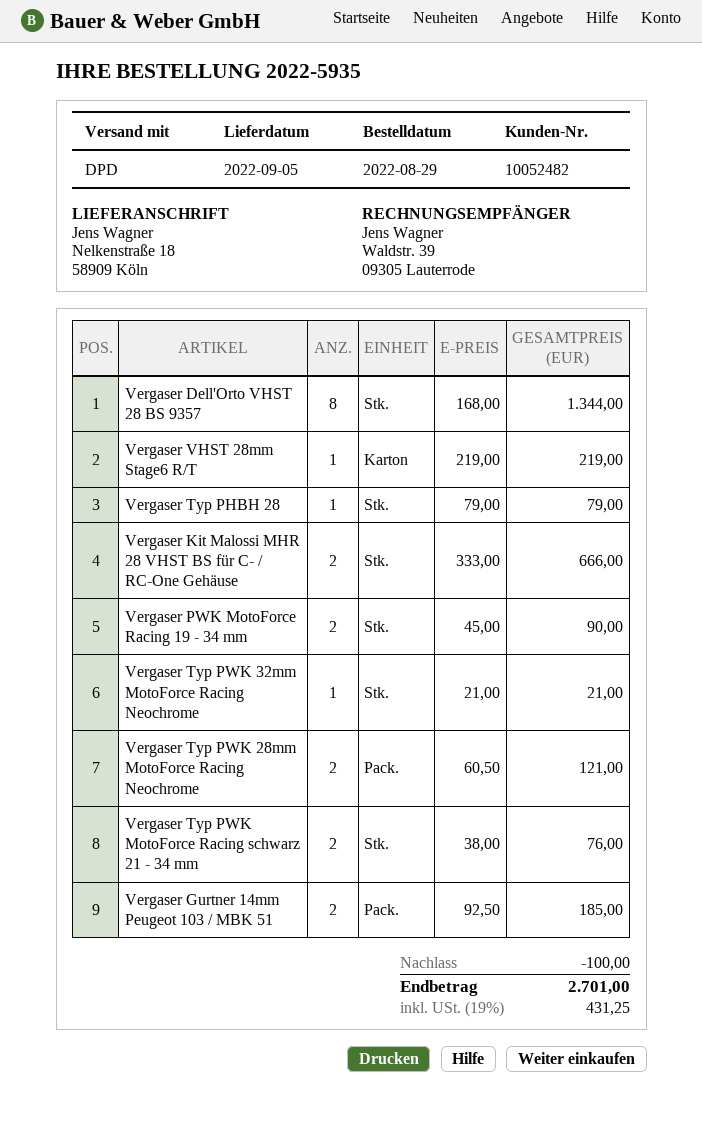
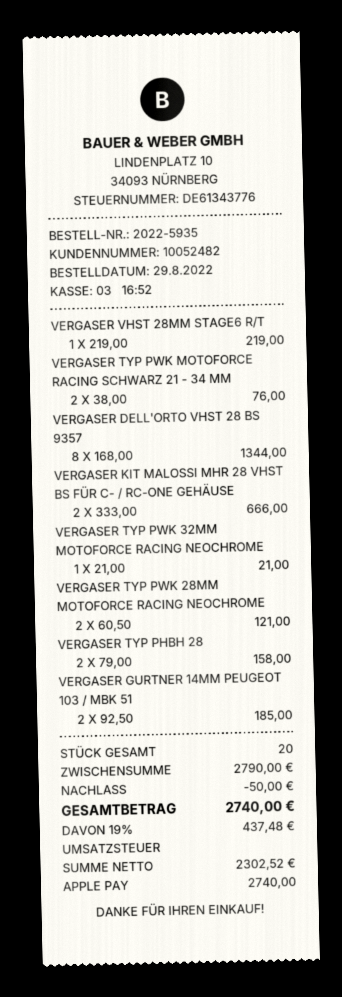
Vergaser Typ PHBH 28: 1 x 79.00 = 79.00 -> 2 x 79.00 = 158.00
Vergaser PWK MotoForce Racing 19 - 34 mm: 2 x 45.00 = 90.00 -> none
discount: 100.00 -> 50.00
tax: 19% = 431.25 -> 19% = 437.48
total: 2701.00 -> 2740.00

